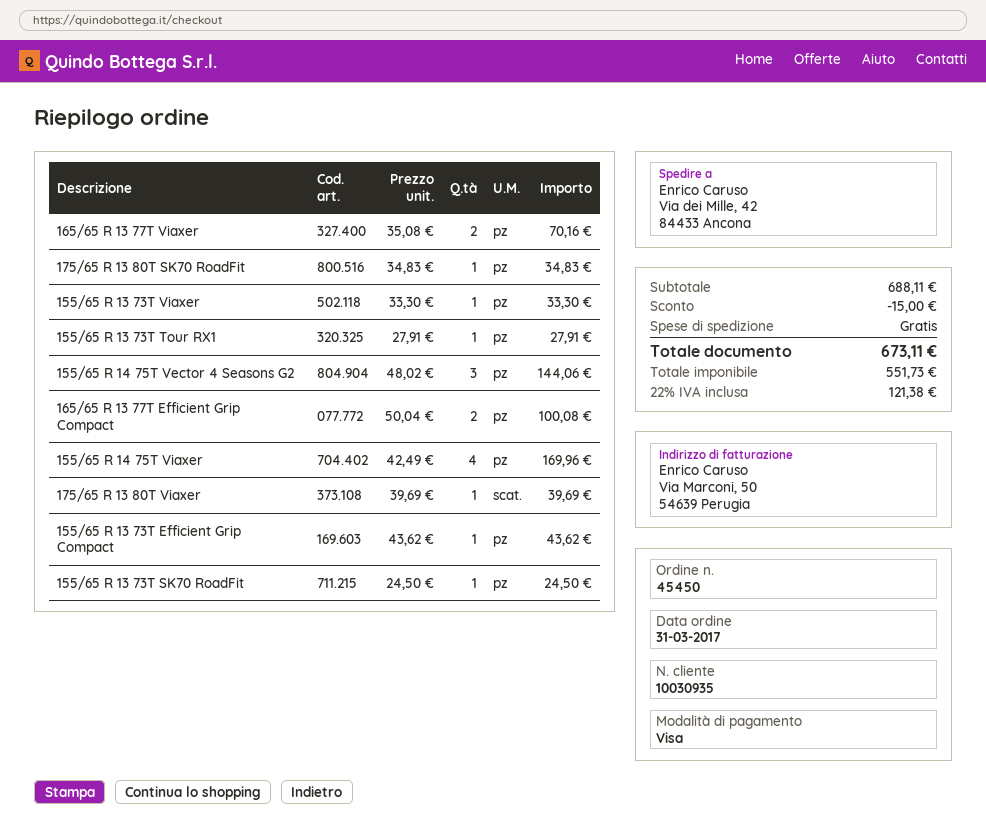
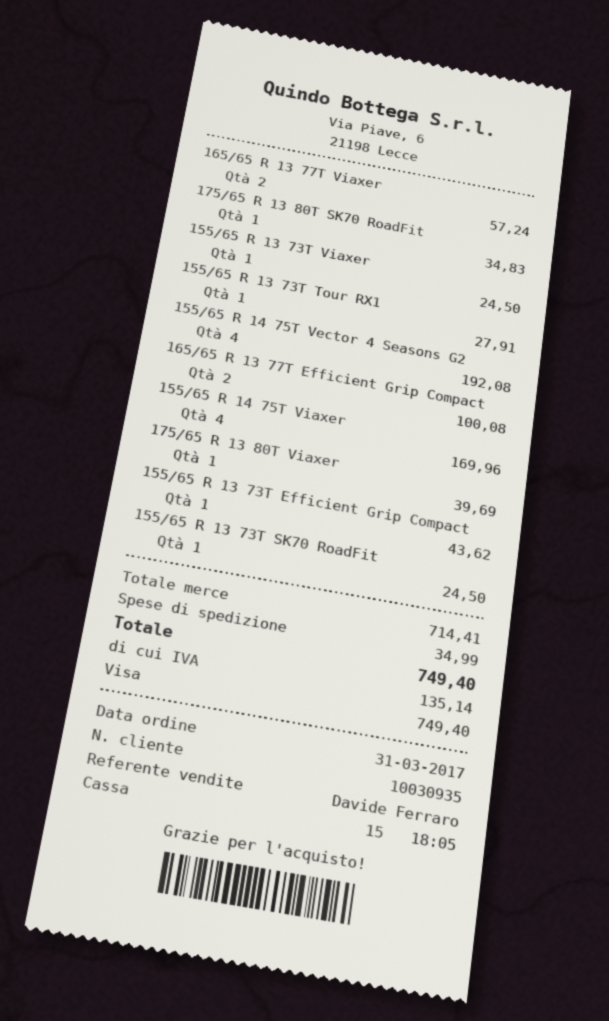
165/65 R 13 77T Viaxer: 2 for 70.16 -> 2 for 57.24
155/65 R 13 73T Viaxer: 1 for 33.30 -> 1 for 24.50
155/65 R 14 75T Vector 4 Seasons G2: 3 for 144.06 -> 4 for 192.08
subtotal: 688.11 -> 714.41
discount: 15.00 -> none
shipping: 0.00 -> 34.99
tax: 121.38 -> 135.14
total: 673.11 -> 749.40

